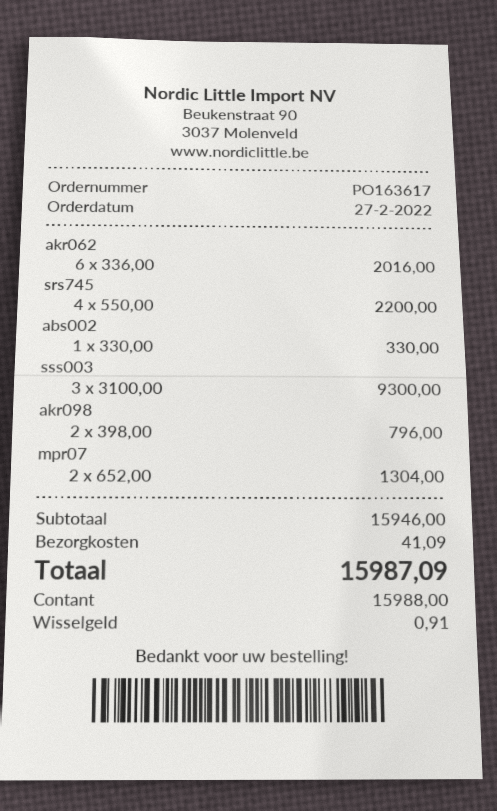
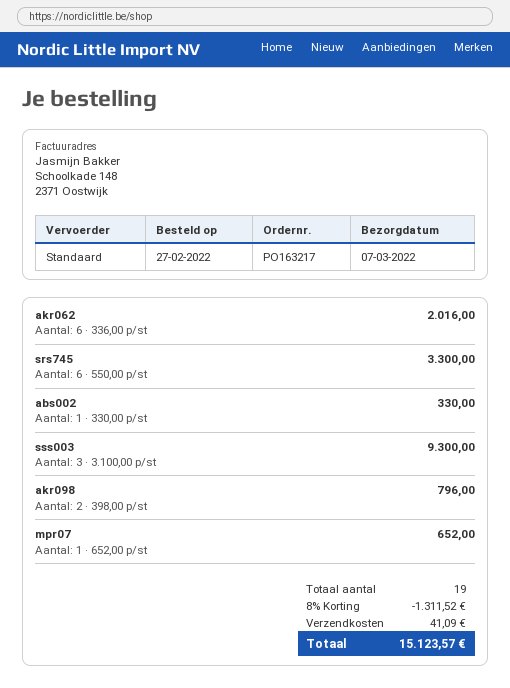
order number: PO163617 -> PO163217
srs745: 4 x 550.00 = 2200.00 -> 6 x 550.00 = 3300.00
mpr07: 2 x 652.00 = 1304.00 -> 1 x 652.00 = 652.00
discount: none -> 8% = 1311.52
total: 15987.09 -> 15123.57

